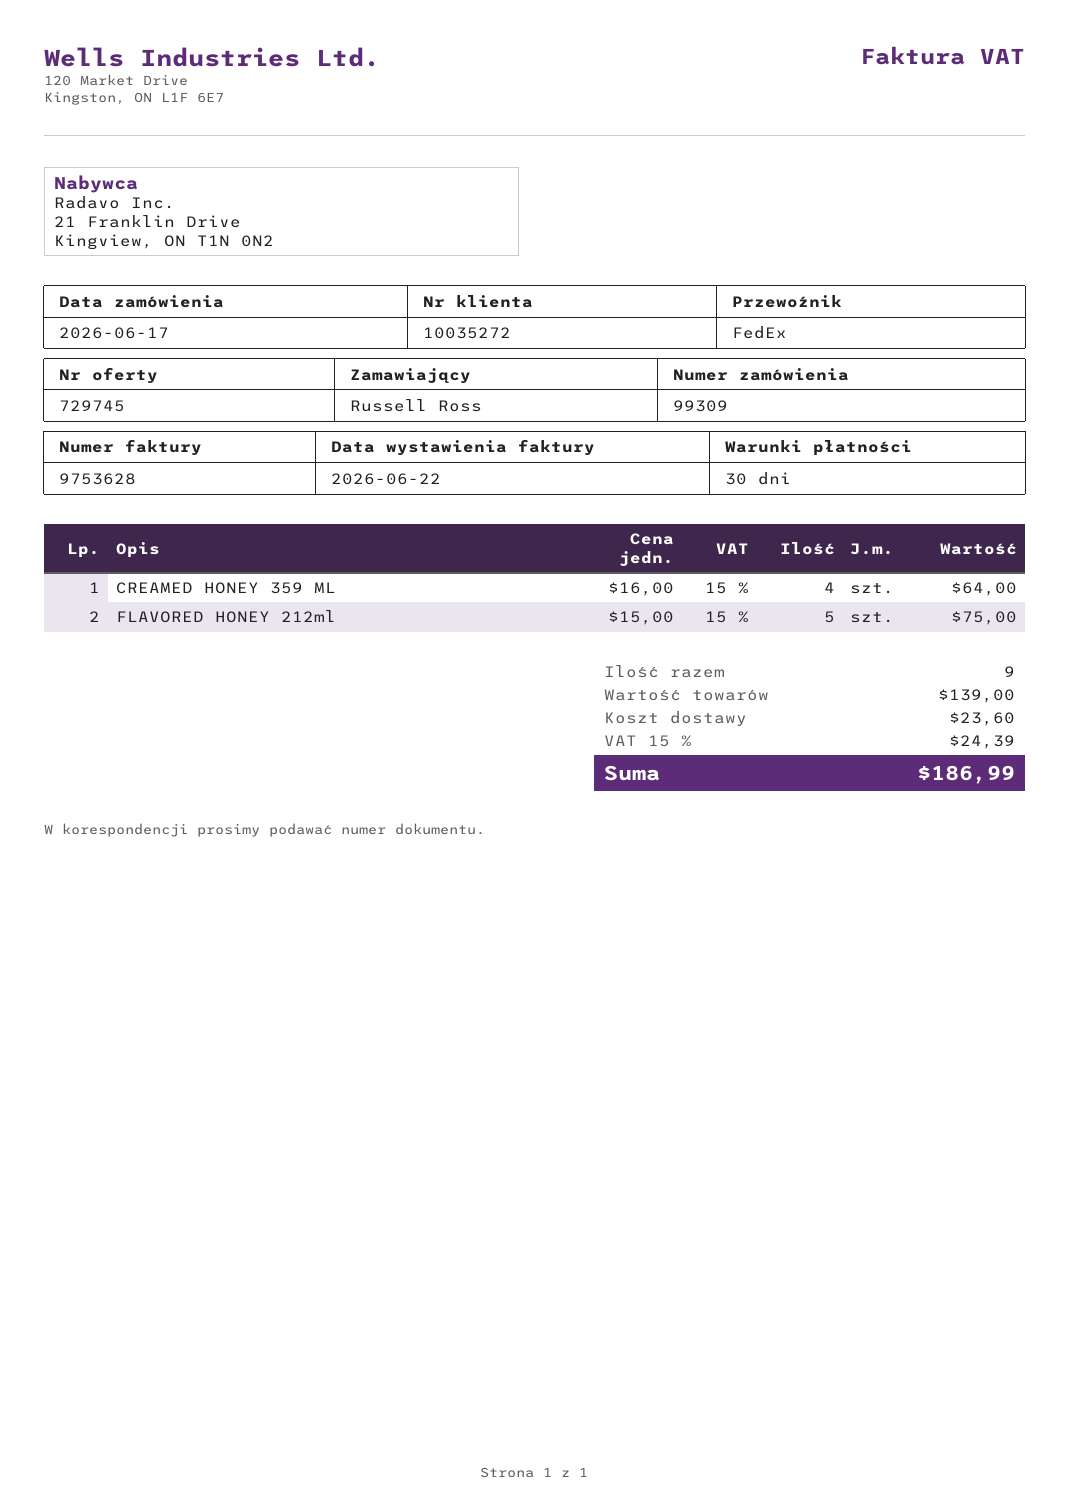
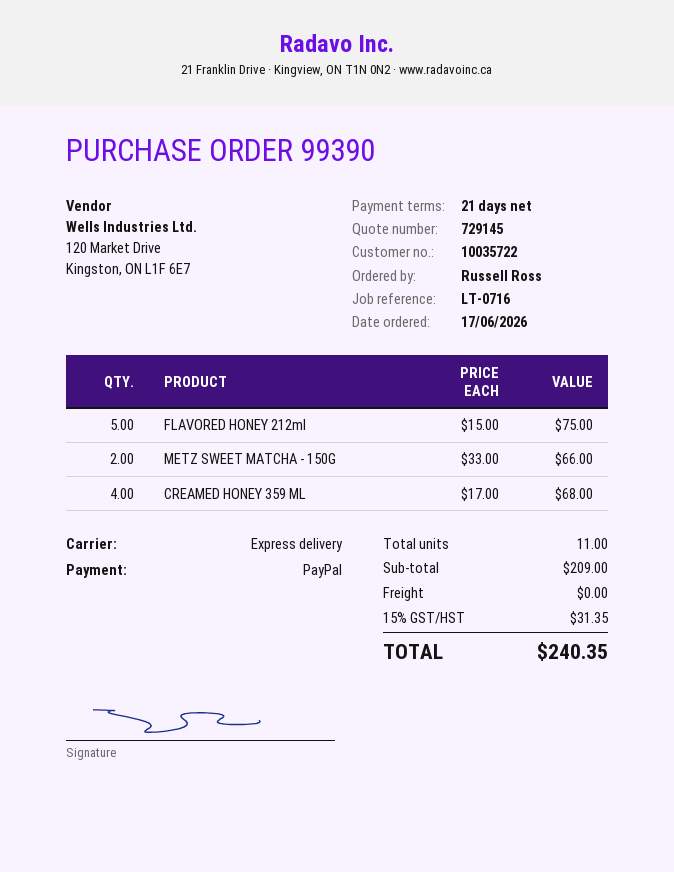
quote number: 729745 -> 729145
order number: 99309 -> 99390
payment terms: 30 days -> 21 days
customer number: 10035272 -> 10035722
shipping method: FedEx -> express
CREAMED HONEY 359 ML: 4 x 16.00 = 64.00 -> 4 x 17.00 = 68.00
METZ SWEET MATCHA - 150G: none -> 2 x 33.00 = 66.00
total quantity: 9 -> 11
subtotal: 139.00 -> 209.00
shipping: 23.60 -> 0.00
tax: 15% = 24.39 -> 15% = 31.35
total: 186.99 -> 240.35

